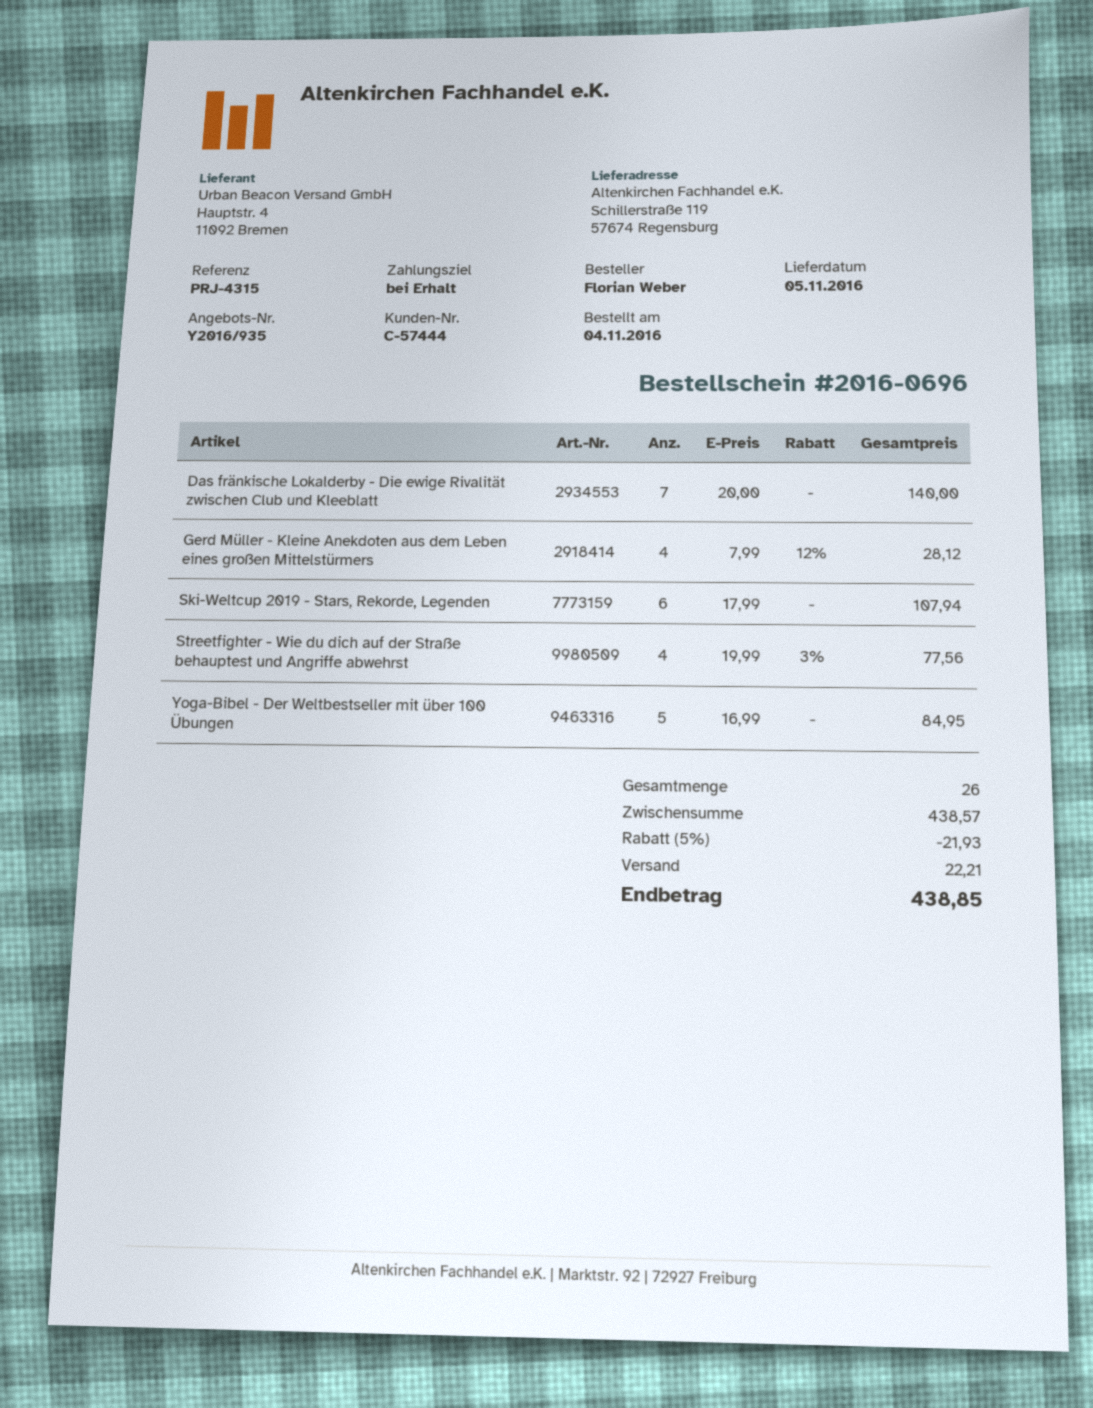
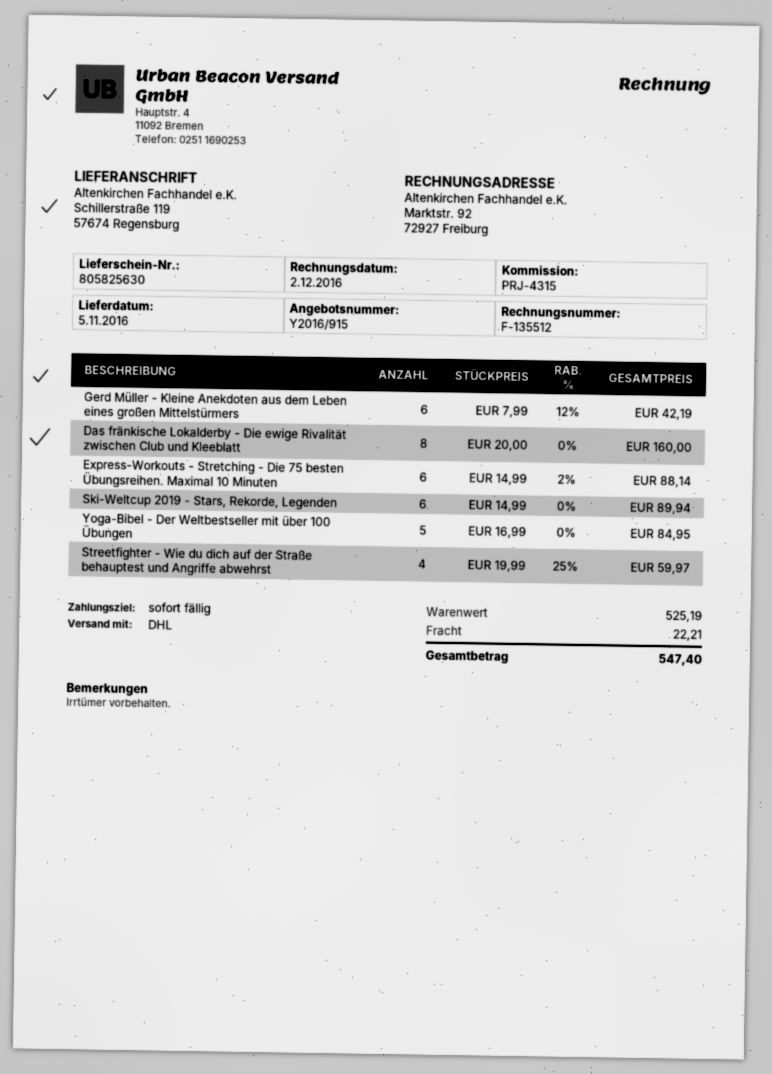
quote number: Y2016/935 -> Y2016/915
Das fränkische Lokalderby - Die ewige Rivalität zwischen Club und Kleeblatt: 7 x 20.00 = 140.00 -> 8 x 20.00 = 160.00
Gerd Müller - Kleine Anekdoten aus dem Leben eines großen Mittelstürmers: 4 x 7.99 - 12% = 28.12 -> 6 x 7.99 - 12% = 42.19
Ski-Weltcup 2019 - Stars, Rekorde, Legenden: 6 x 17.99 = 107.94 -> 6 x 14.99 = 89.94
Streetfighter - Wie du dich auf der Straße behauptest und Angriffe abwehrst: 4 x 19.99 - 3% = 77.56 -> 4 x 19.99 - 25% = 59.97
Express-Workouts - Stretching - Die 75 besten Übungsreihen. Maximal 10 Minuten: none -> 6 x 14.99 - 2% = 88.14
subtotal: 438.57 -> 525.19
discount: 5% = 21.93 -> none
total: 438.85 -> 547.40

